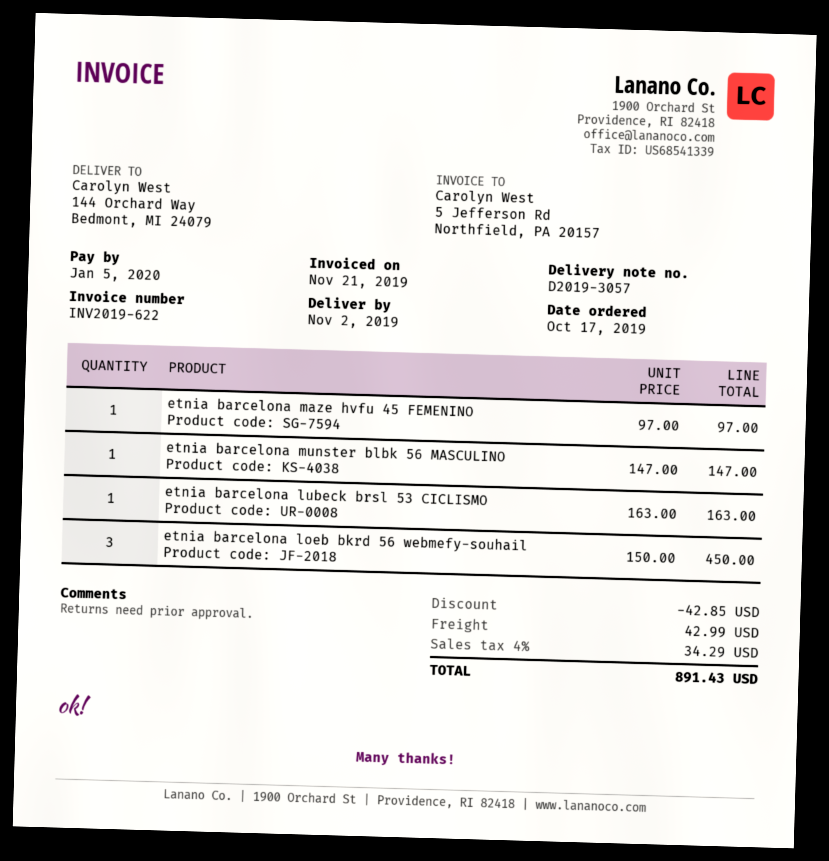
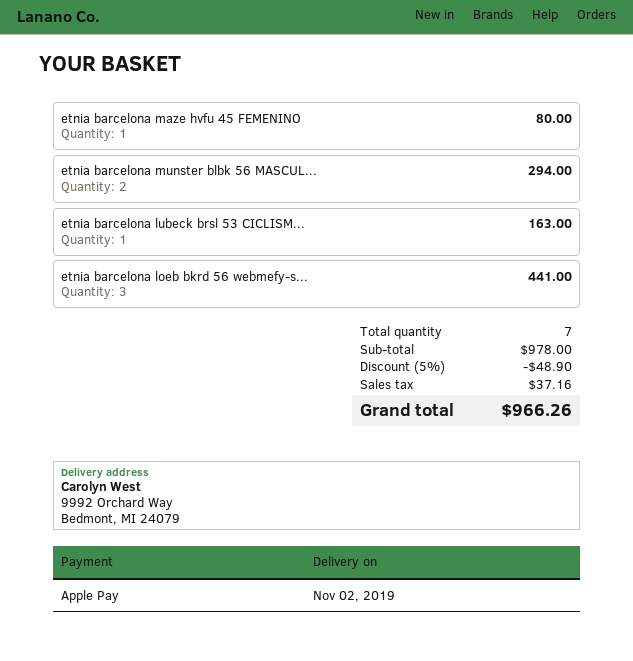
ship to: 144 Orchard Way, Bedmont, MI 24079 -> 9992 Orchard Way, Bedmont, MI 24079
etnia barcelona maze hvfu 45 FEMENINO: 1 for 97.00 -> 1 for 80.00
etnia barcelona munster blbk 56 MASCULINO: 1 for 147.00 -> 2 for 294.00
etnia barcelona loeb bkrd 56 webmefy-souhail: 3 for 450.00 -> 3 for 441.00
discount: 42.85 -> 48.90
shipping: 42.99 -> none
tax: 34.29 -> 37.16
total: 891.43 -> 966.26

